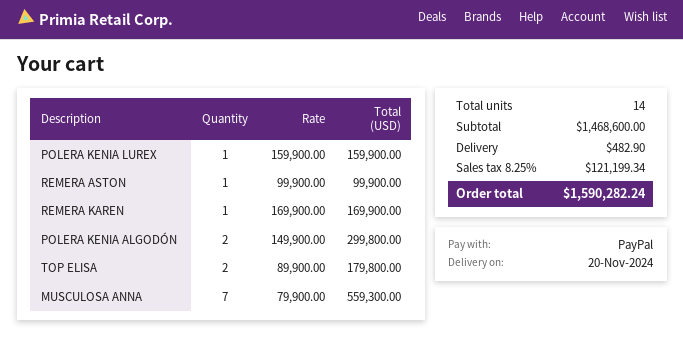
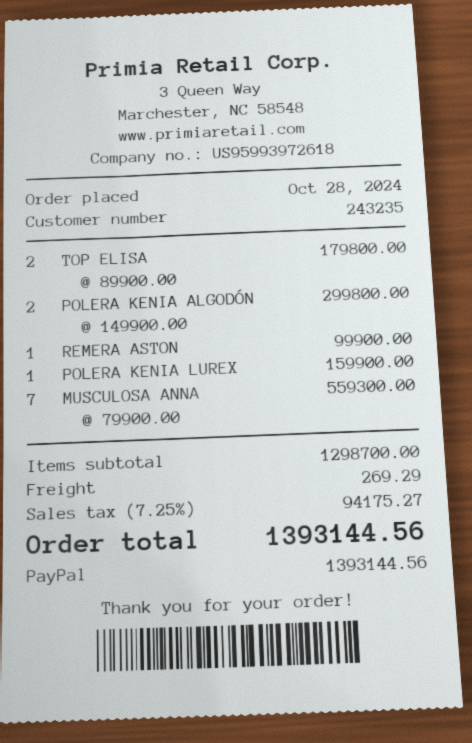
REMERA KAREN: 1 x 169900.00 = 169900.00 -> none
subtotal: 1468600.00 -> 1298700.00
shipping: 482.90 -> 269.29
tax: 8.25% = 121199.34 -> 7.25% = 94175.27
total: 1590282.24 -> 1393144.56

